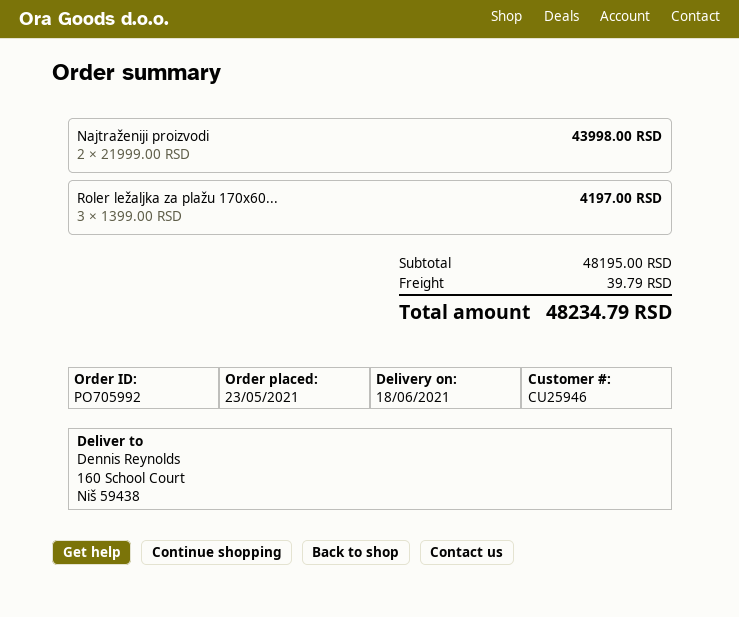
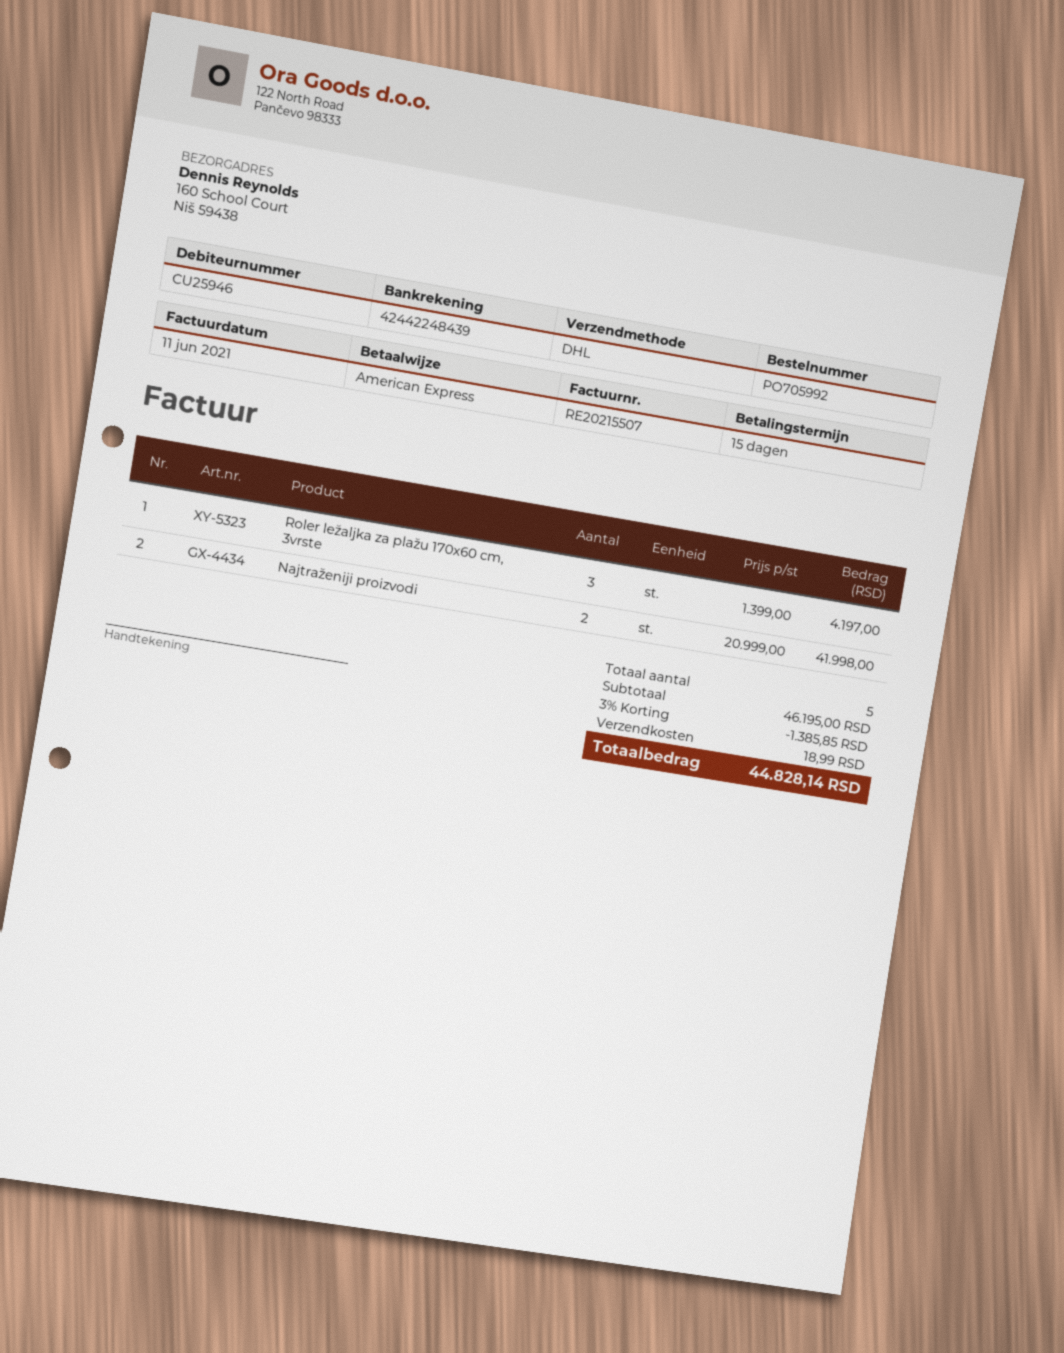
Najtraženiji proizvodi: 2 x 21999.00 = 43998.00 -> 2 x 20999.00 = 41998.00
subtotal: 48195.00 -> 46195.00
discount: none -> 3% = 1385.85
shipping: 39.79 -> 18.99
total: 48234.79 -> 44828.14

